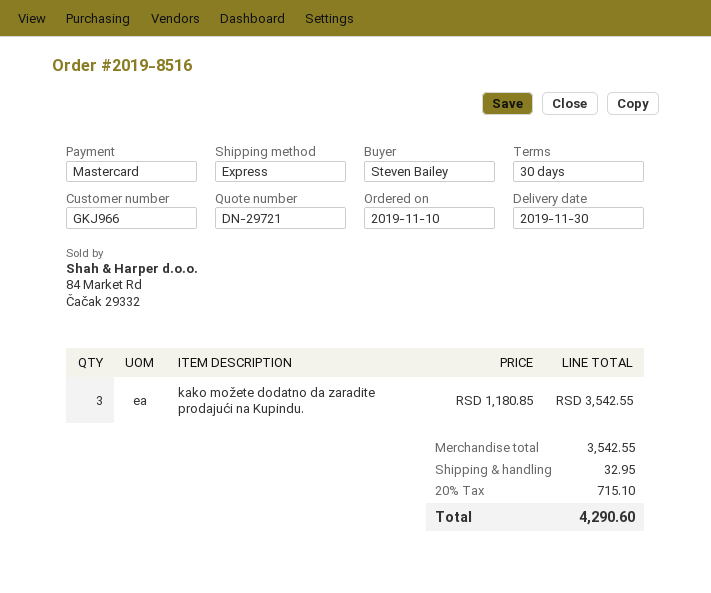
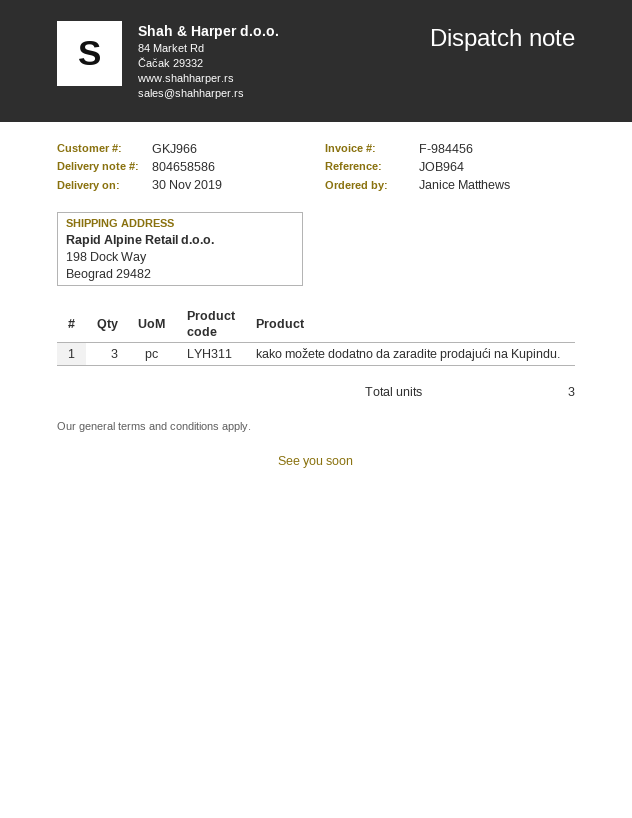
ordered by: Steven Bailey -> Janice Matthews

